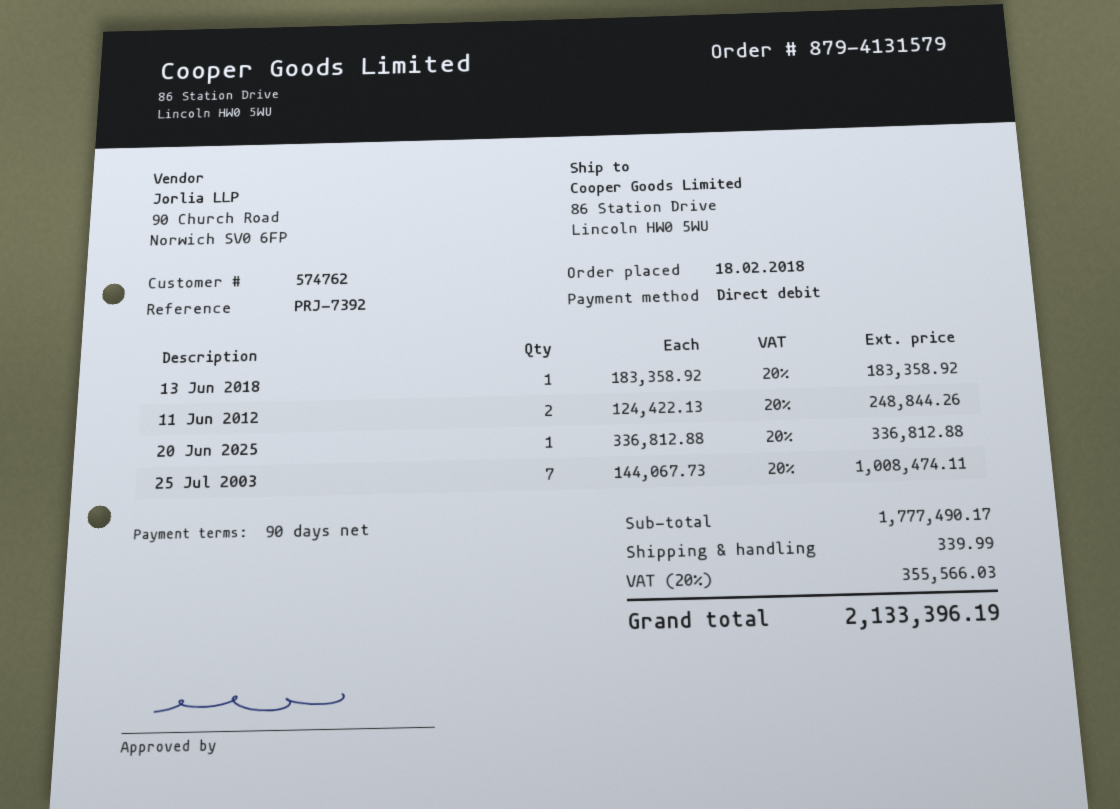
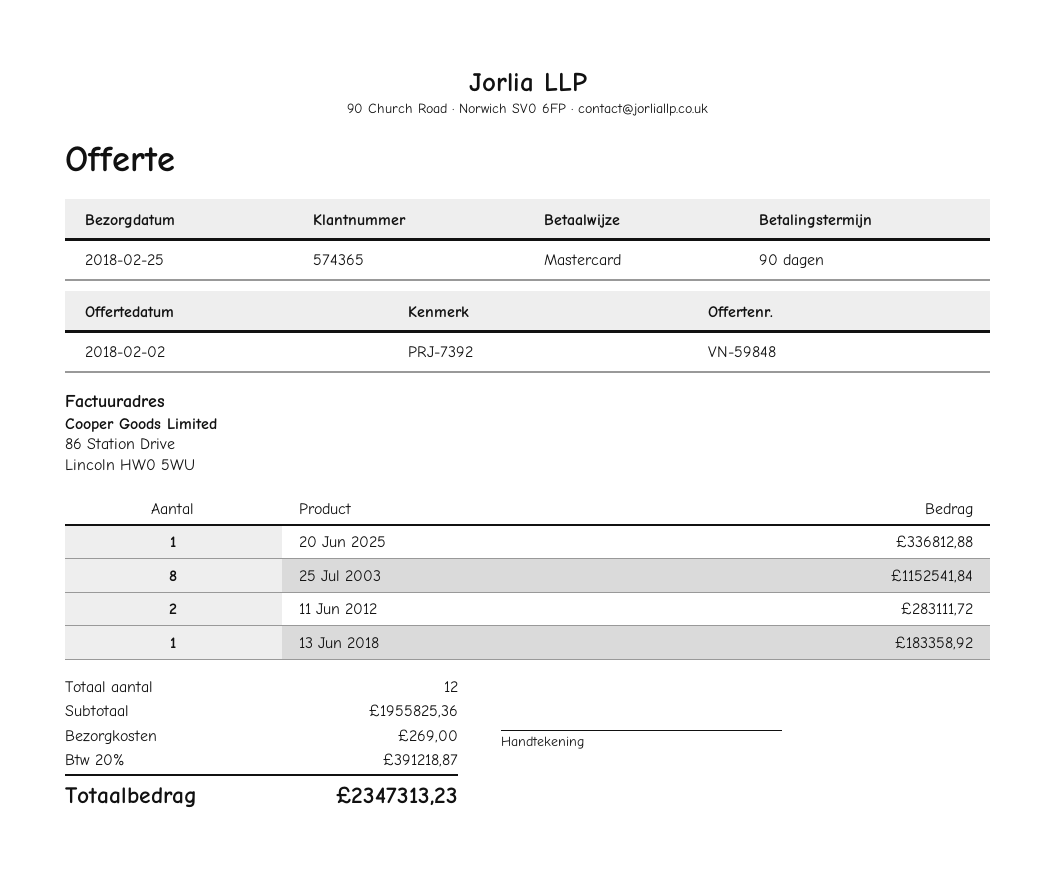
customer number: 574762 -> 574365
payment method: direct debit -> Mastercard
11 Jun 2012: 2 for 248844.26 -> 2 for 283111.72
25 Jul 2003: 7 for 1008474.11 -> 8 for 1152541.84
subtotal: 1777490.17 -> 1955825.36
shipping: 339.99 -> 269.00
tax: 20% = 355566.03 -> 20% = 391218.87
total: 2133396.19 -> 2347313.23

